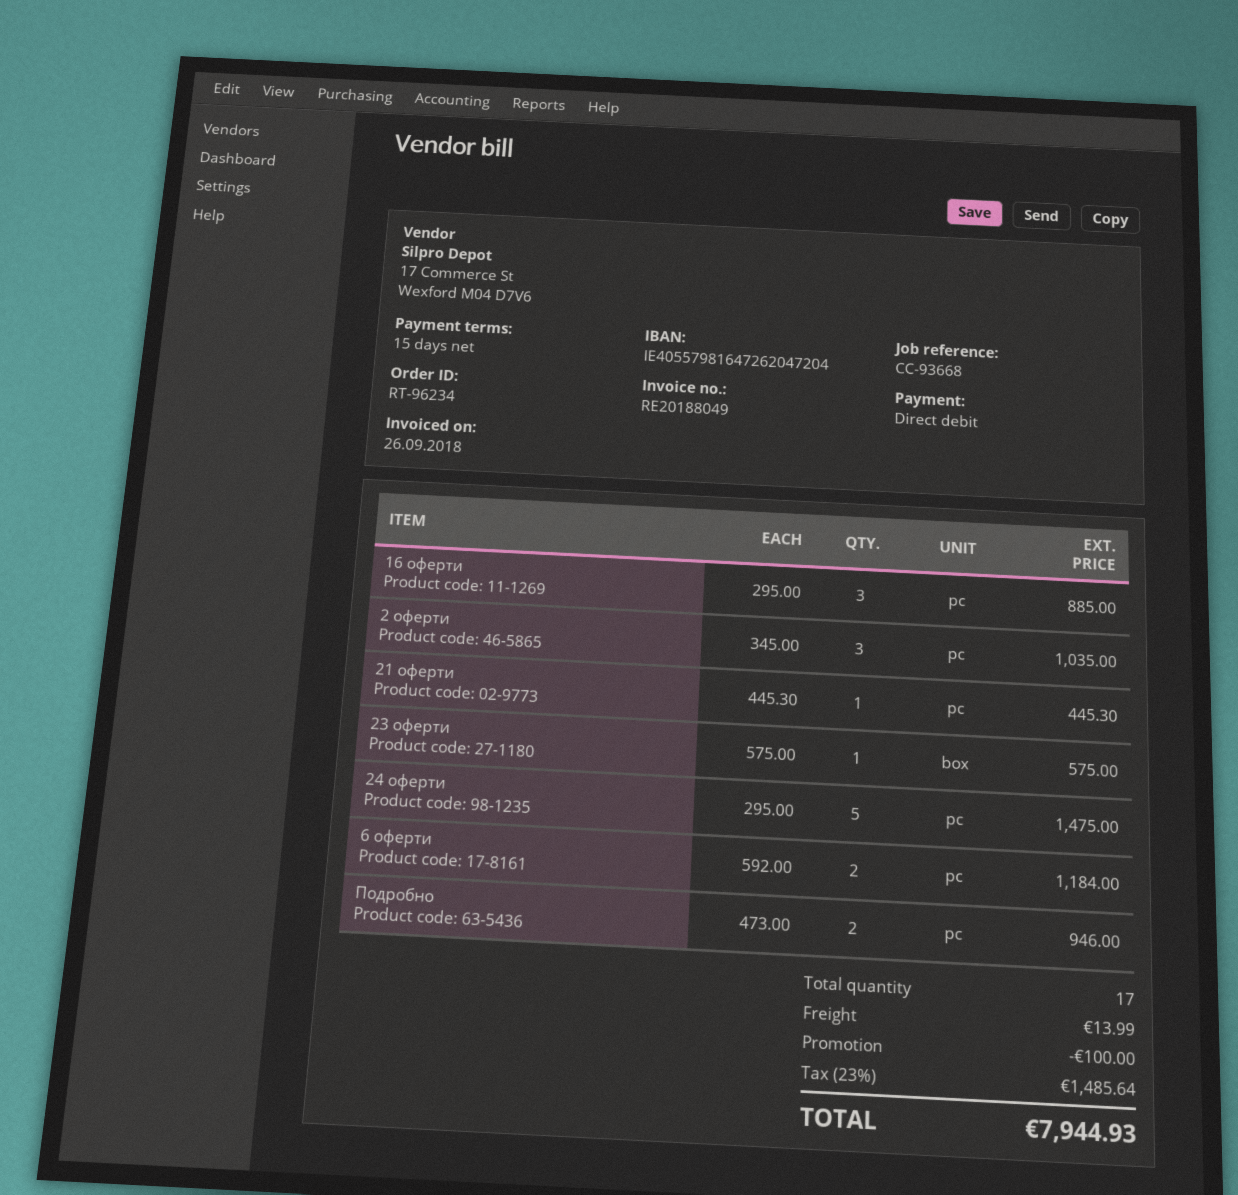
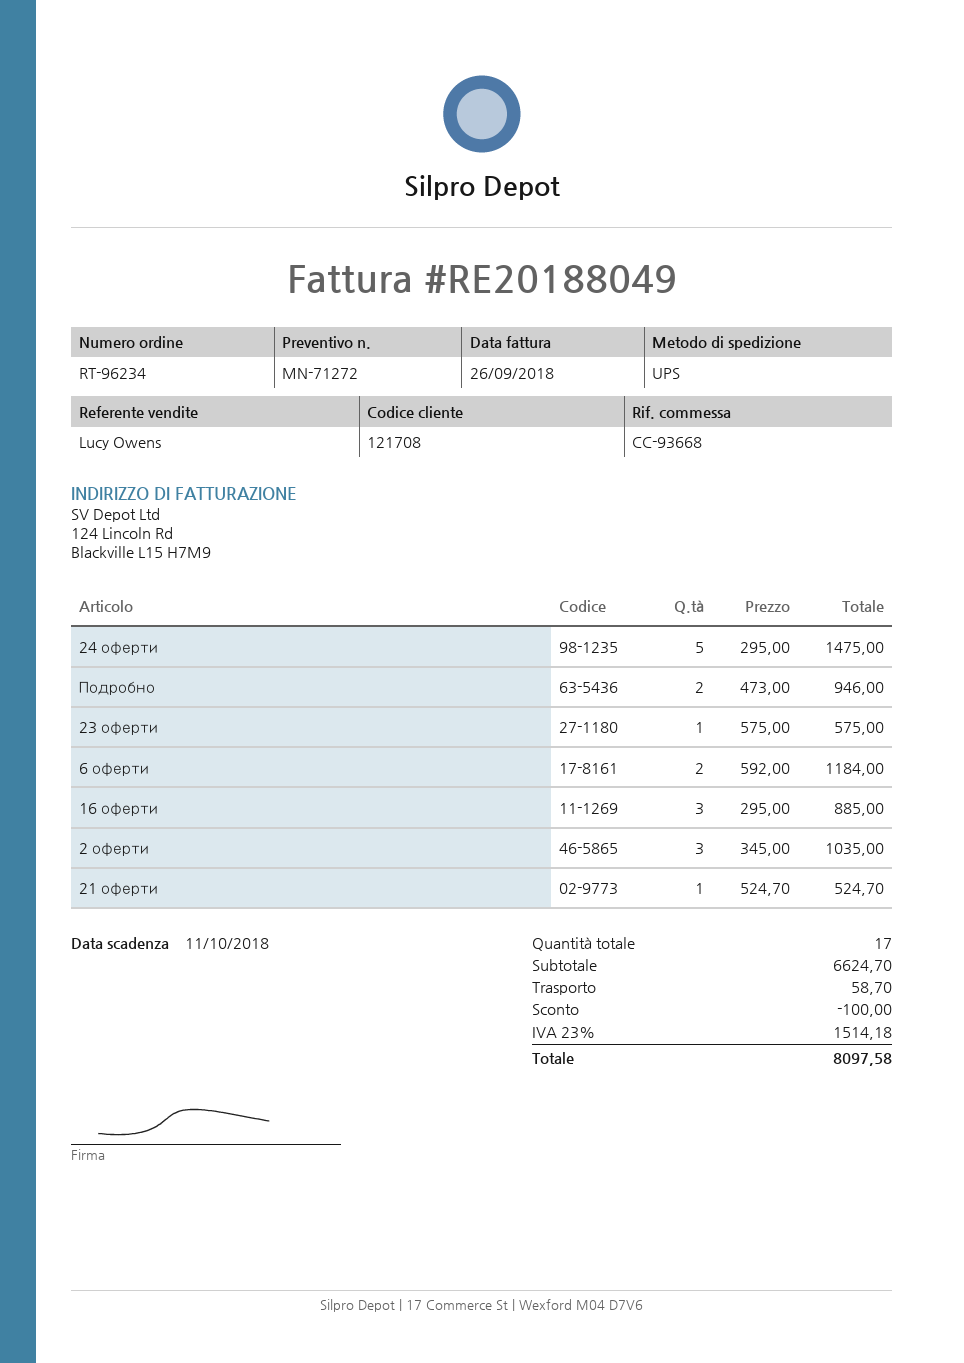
21 оферти: 1 x 445.30 = 445.30 -> 1 x 524.70 = 524.70
shipping: 13.99 -> 58.70
tax: 23% = 1485.64 -> 23% = 1514.18
total: 7944.93 -> 8097.58

